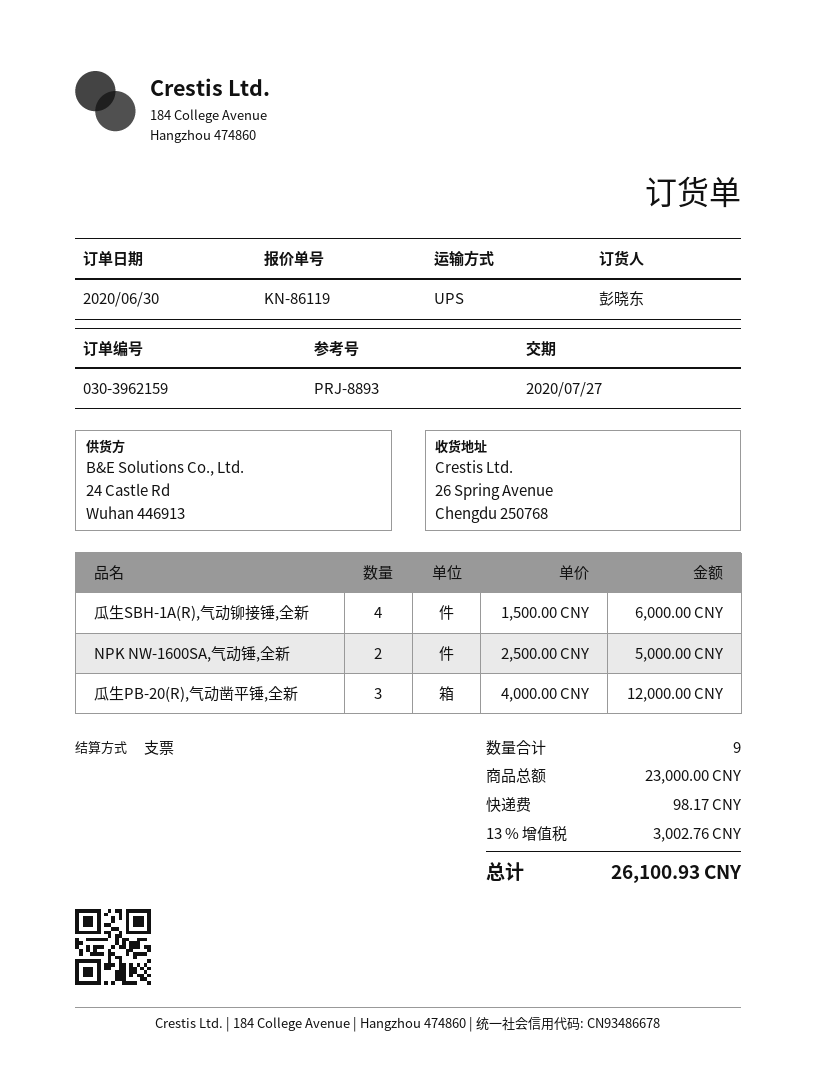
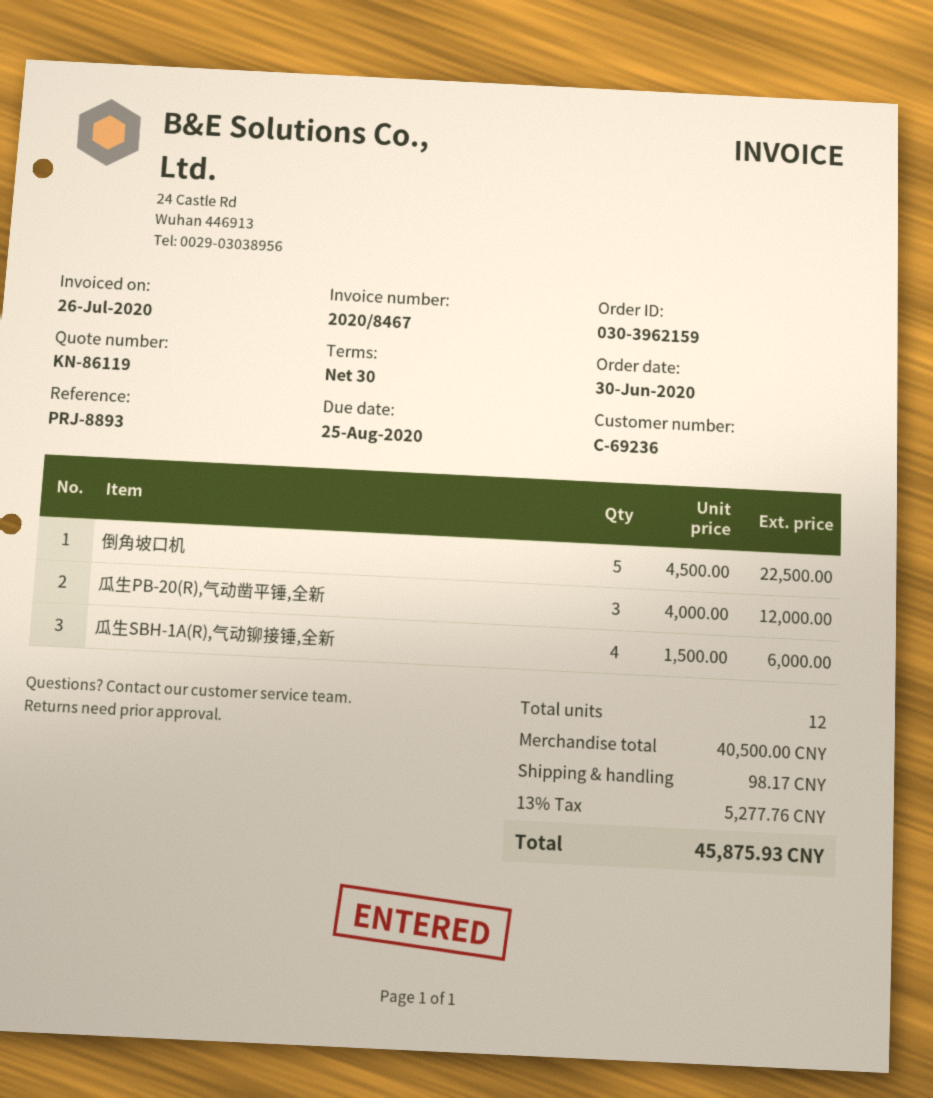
NPK NW-1600SA,气动锤,全新: 2 x 2500.00 = 5000.00 -> none
倒角坡口机: none -> 5 x 4500.00 = 22500.00
total quantity: 9 -> 12
subtotal: 23000.00 -> 40500.00
tax: 13% = 3002.76 -> 13% = 5277.76
total: 26100.93 -> 45875.93

